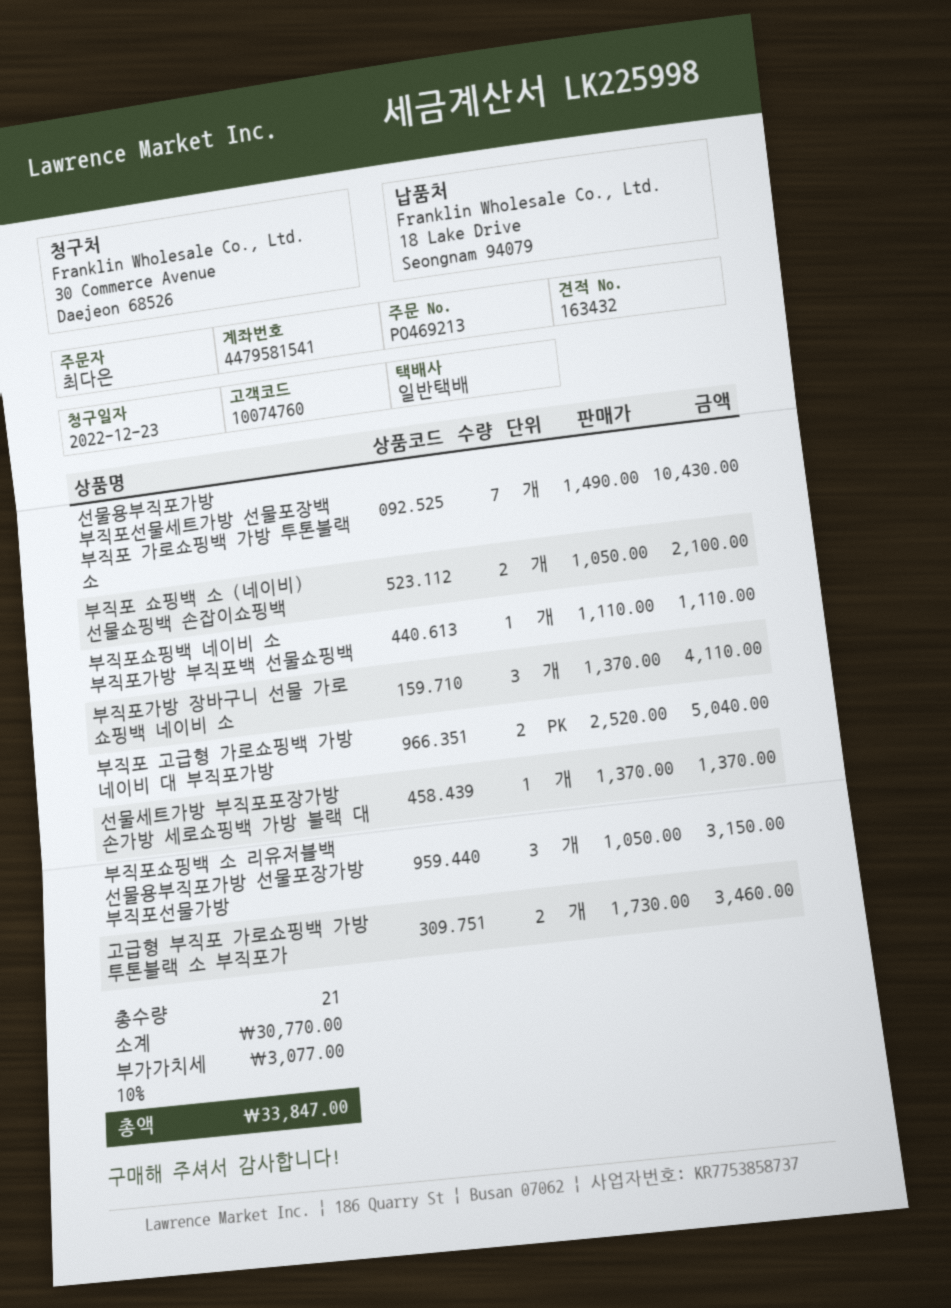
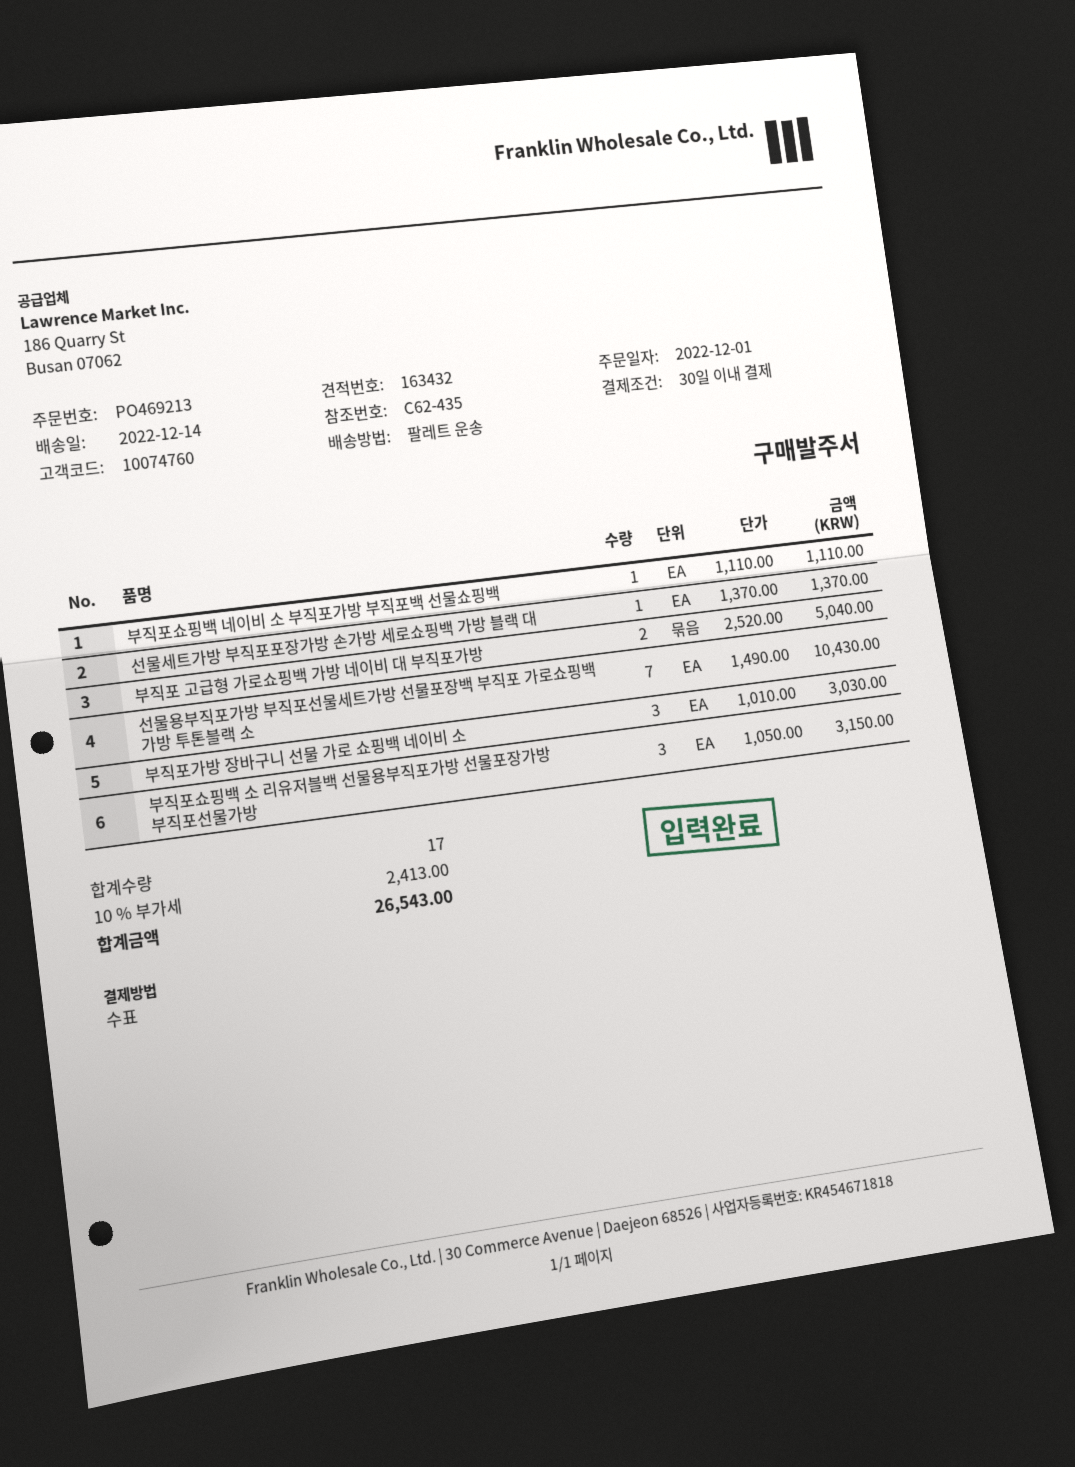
shipping method: standard -> pallet freight
부직포 쇼핑백 소 (네이비) 선물쇼핑백 손잡이쇼핑백: 2 x 1050.00 = 2100.00 -> none
부직포가방 장바구니 선물 가로 쇼핑백 네이비 소: 3 x 1370.00 = 4110.00 -> 3 x 1010.00 = 3030.00
고급형 부직포 가로쇼핑백 가방 투톤블랙 소 부직포가: 2 x 1730.00 = 3460.00 -> none
total quantity: 21 -> 17
tax: 10% = 3077.00 -> 10% = 2413.00
total: 33847.00 -> 26543.00

